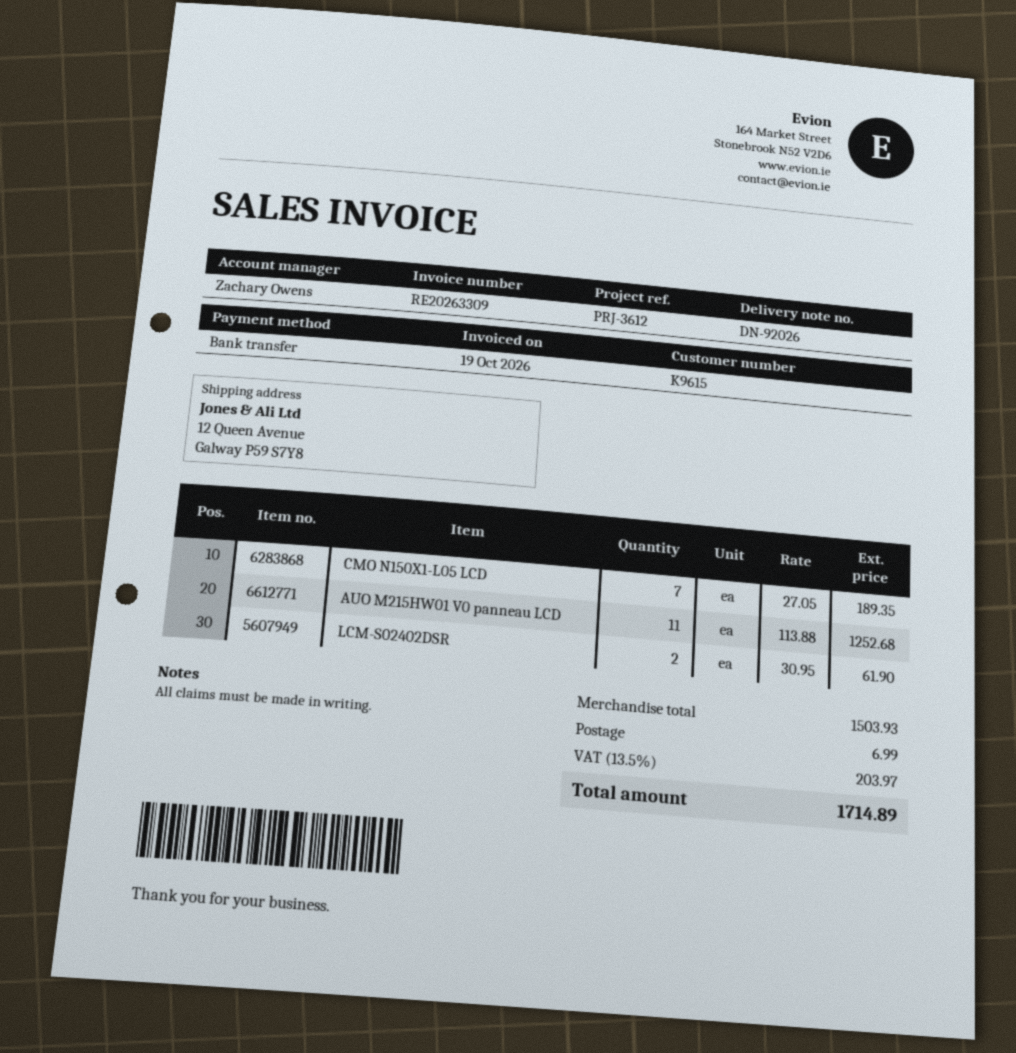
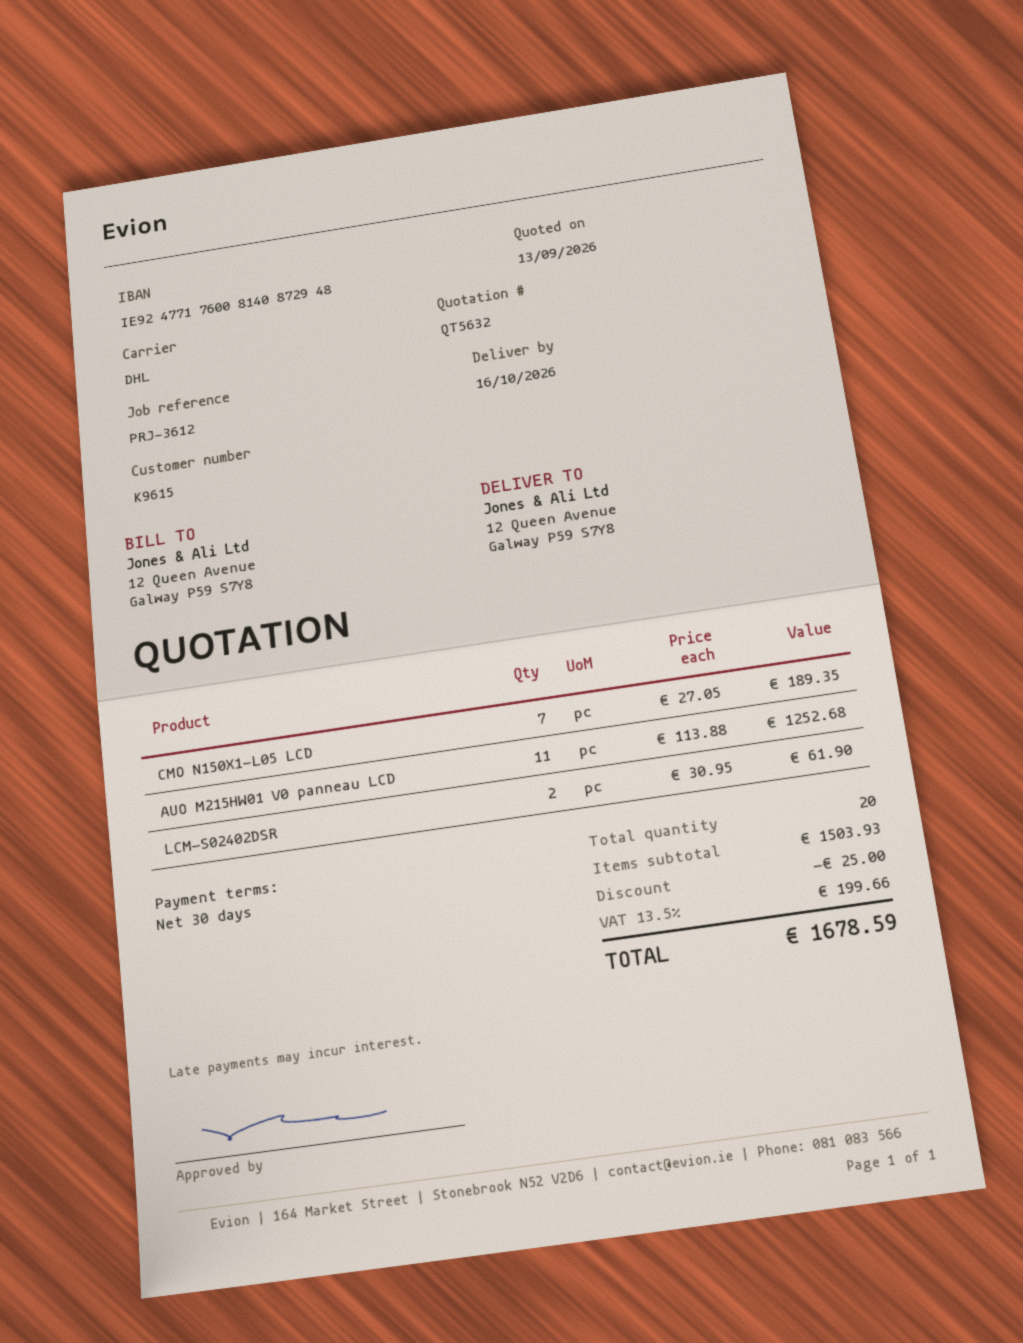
discount: none -> 25.00
shipping: 6.99 -> none
tax: 13.5% = 203.97 -> 13.5% = 199.66
total: 1714.89 -> 1678.59

